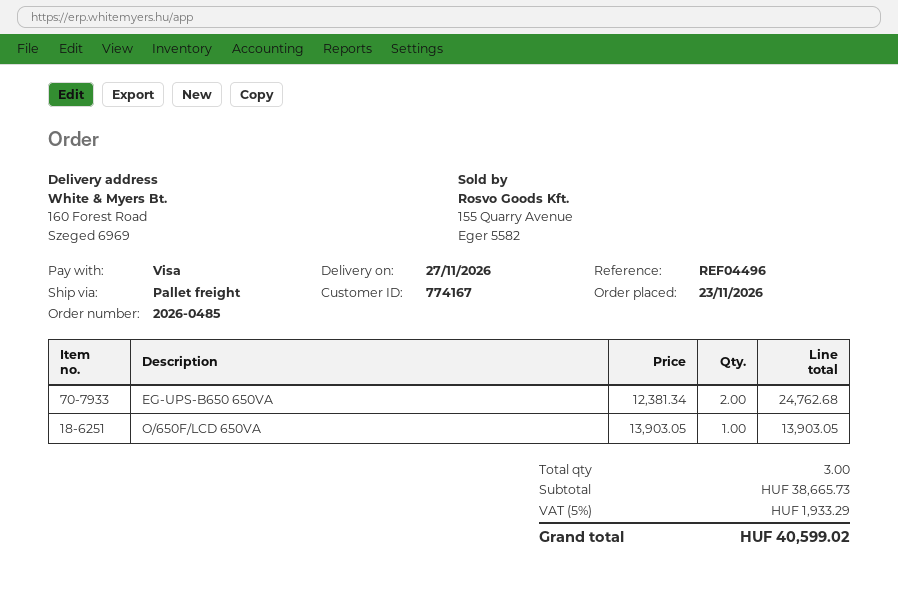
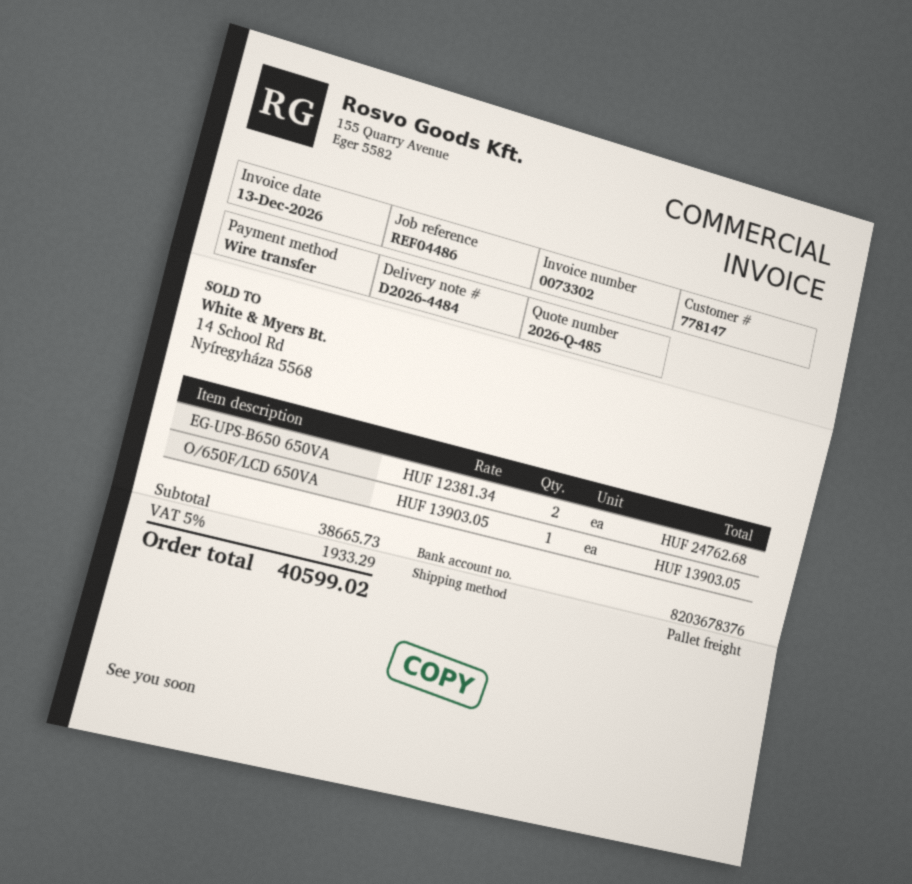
customer number: 774167 -> 778147
reference: REF04496 -> REF04486
payment method: Visa -> bank transfer

